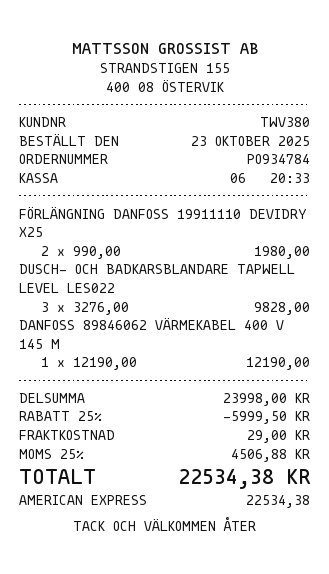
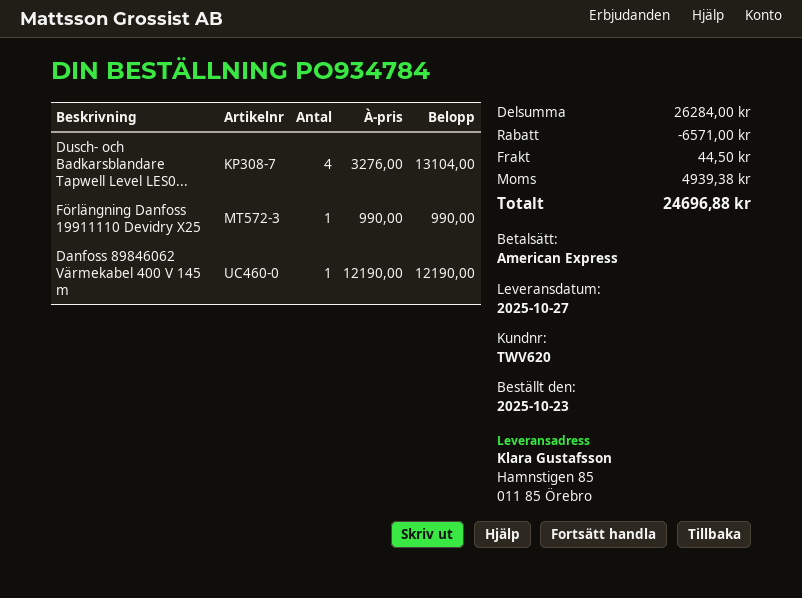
customer number: TWV380 -> TWV620
FÖRLÄNGNING DANFOSS 19911110 DEVIDRY X25: 2 x 990.00 = 1980.00 -> 1 x 990.00 = 990.00
DUSCH- OCH BADKARSBLANDARE TAPWELL LEVEL LES022: 3 x 3276.00 = 9828.00 -> 4 x 3276.00 = 13104.00
subtotal: 23998.00 -> 26284.00
discount: 5999.50 -> 6571.00
shipping: 29.00 -> 44.50
tax: 4506.88 -> 4939.38
total: 22534.38 -> 24696.88

